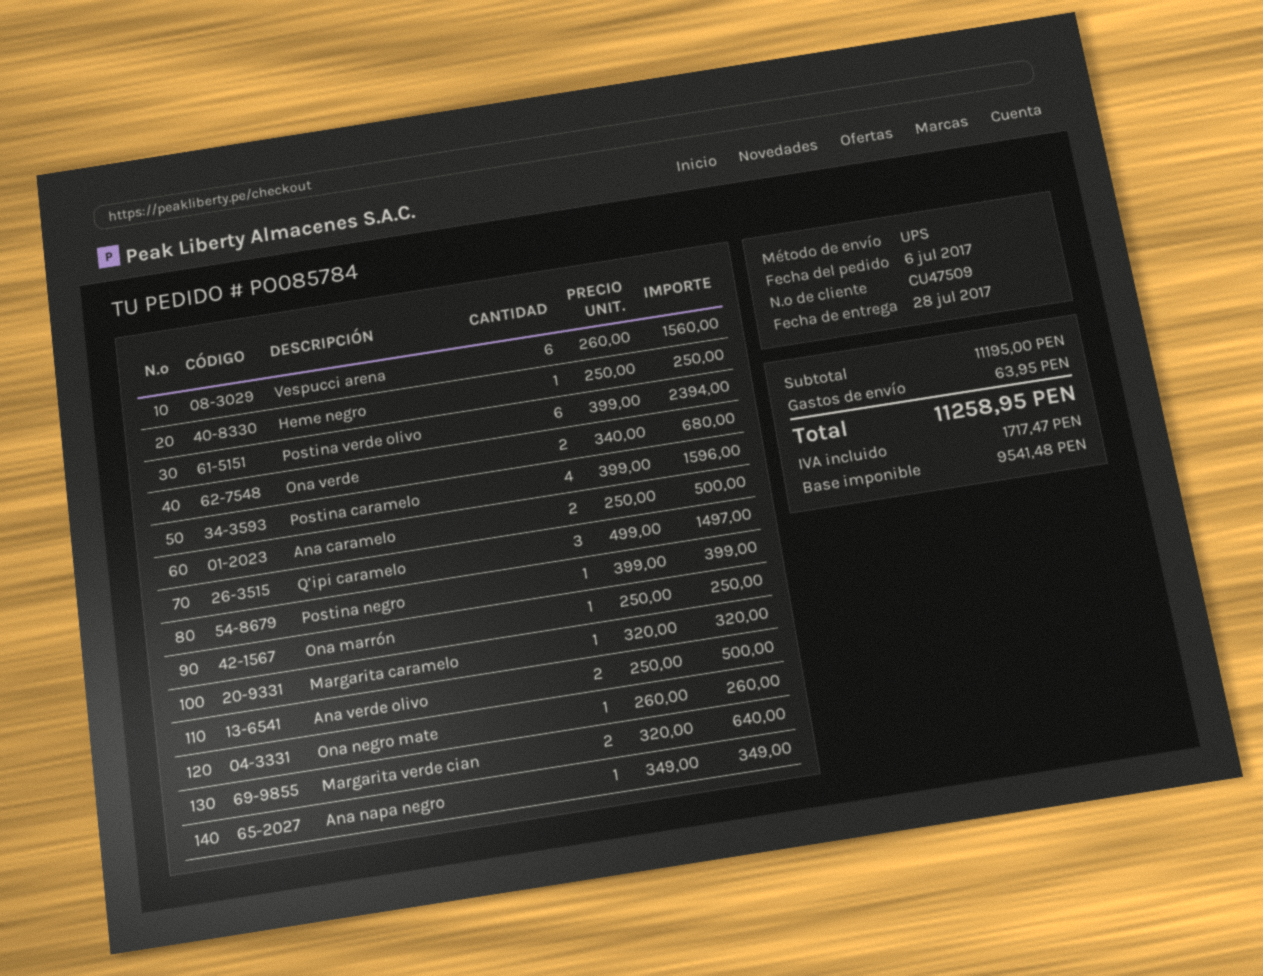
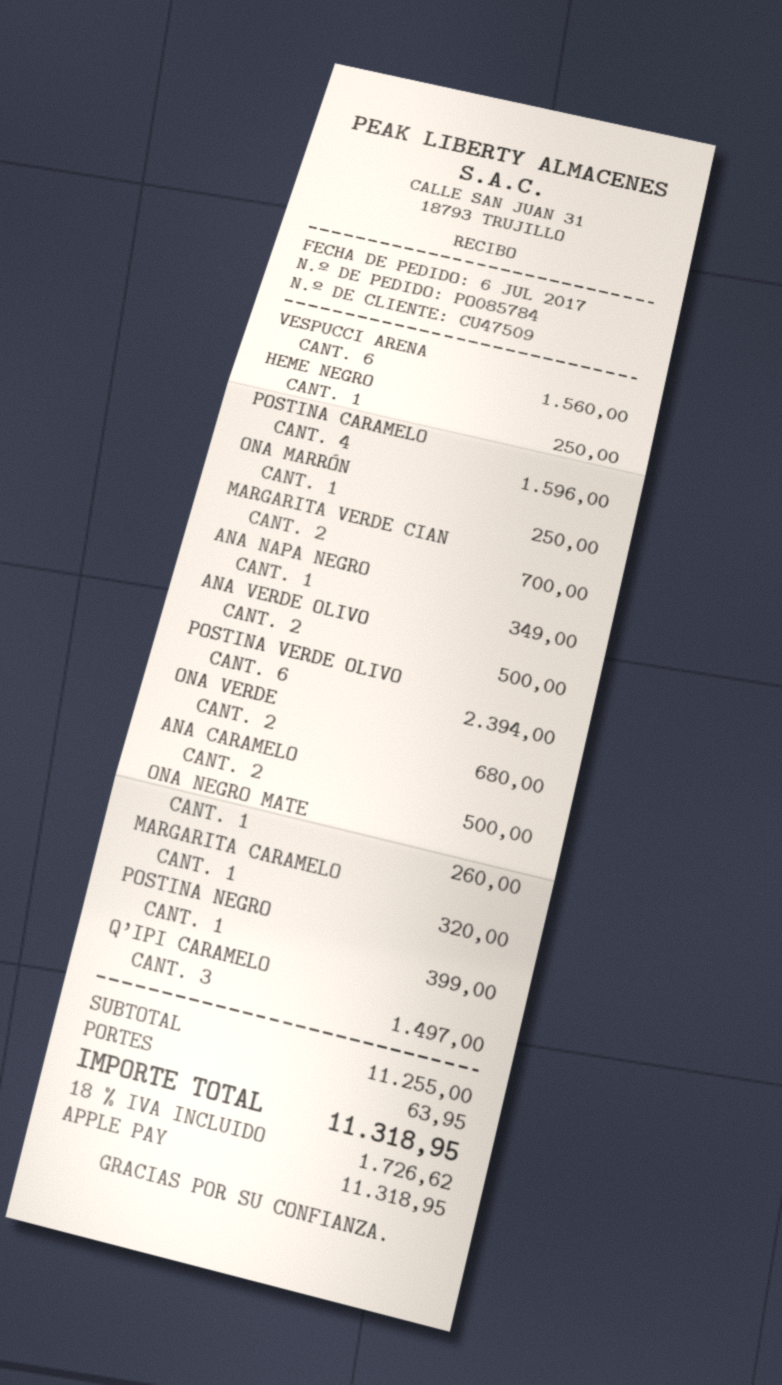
Margarita verde cian: 2 for 640.00 -> 2 for 700.00
subtotal: 11195.00 -> 11255.00
tax: 1717.47 -> 1726.62
total: 11258.95 -> 11318.95

